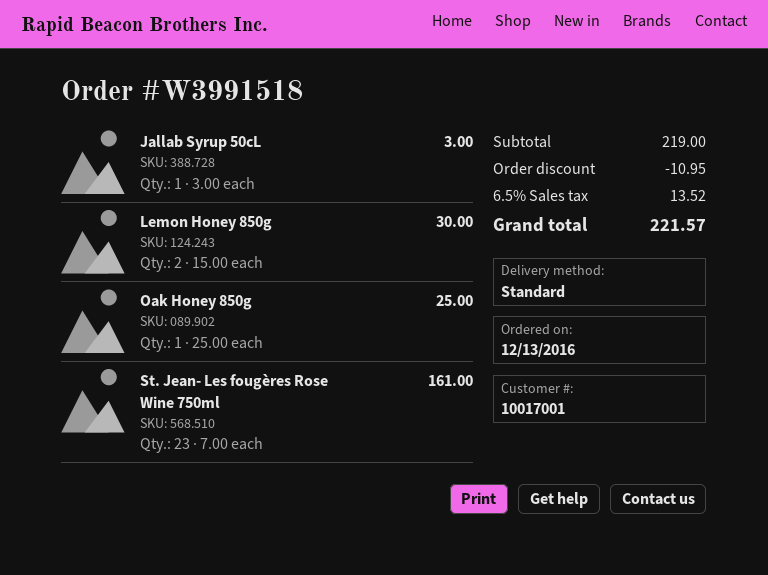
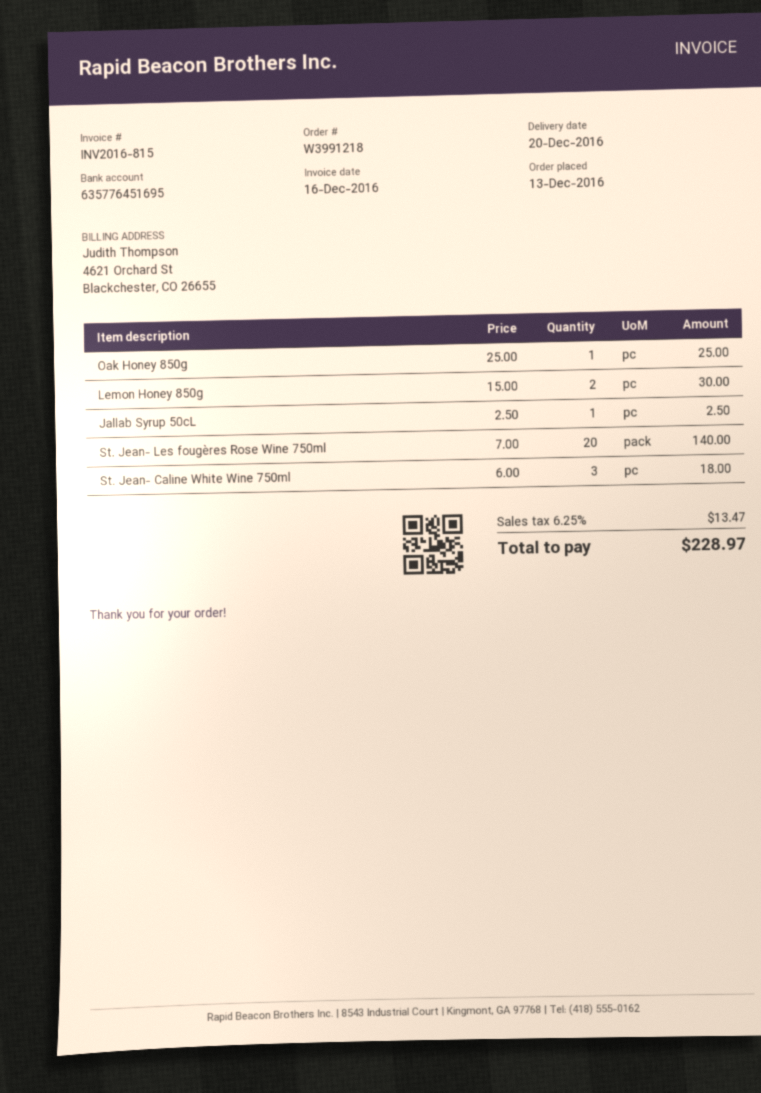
order number: W3991518 -> W3991218
Jallab Syrup 50cL: 1 x 3.00 = 3.00 -> 1 x 2.50 = 2.50
St. Jean- Les fougères Rose Wine 750ml: 23 x 7.00 = 161.00 -> 20 x 7.00 = 140.00
St. Jean- Caline White Wine 750ml: none -> 3 x 6.00 = 18.00
discount: 10.95 -> none
tax: 6.5% = 13.52 -> 6.25% = 13.47
total: 221.57 -> 228.97

